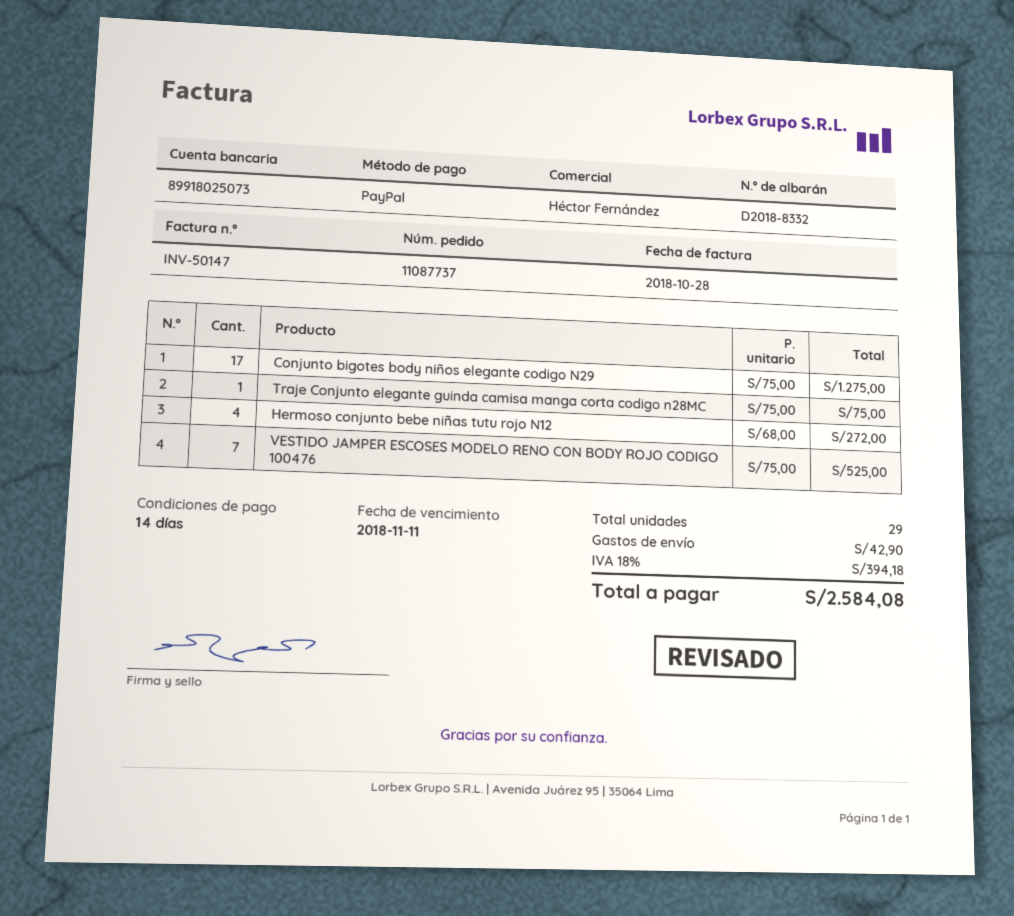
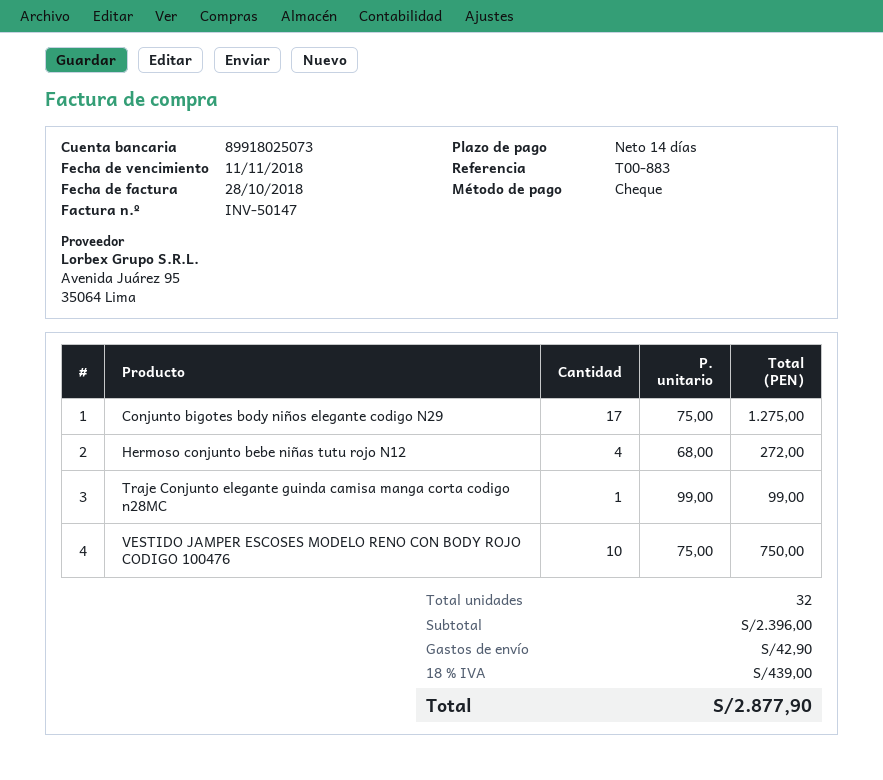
payment method: PayPal -> cheque
Traje Conjunto elegante guinda camisa manga corta codigo n28MC: 1 x 75.00 = 75.00 -> 1 x 99.00 = 99.00
VESTIDO JAMPER ESCOSES MODELO RENO CON BODY ROJO CODIGO 100476: 7 x 75.00 = 525.00 -> 10 x 75.00 = 750.00
total quantity: 29 -> 32
tax: 18% = 394.18 -> 18% = 439.00
total: 2584.08 -> 2877.90

